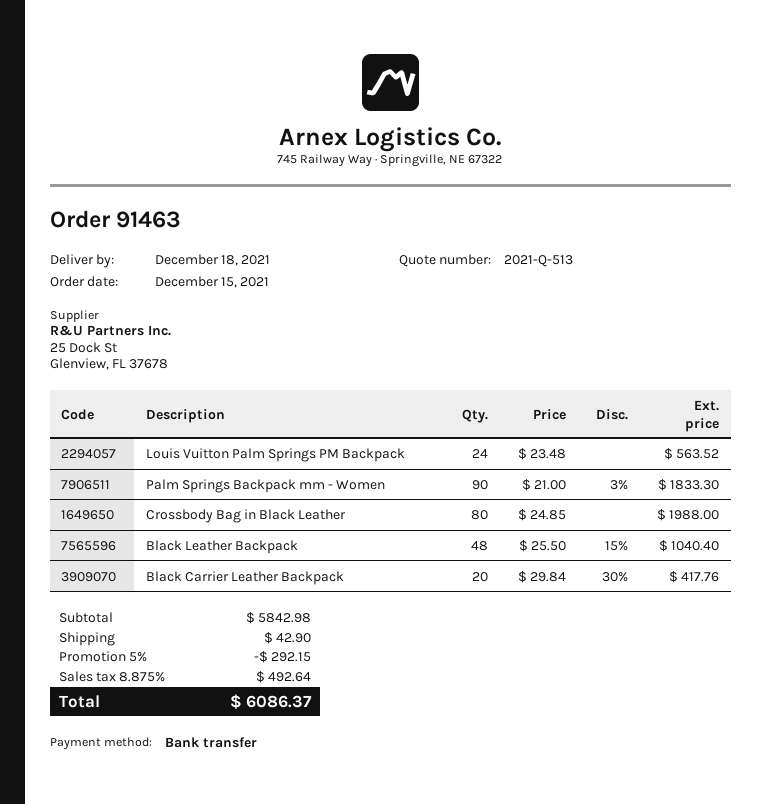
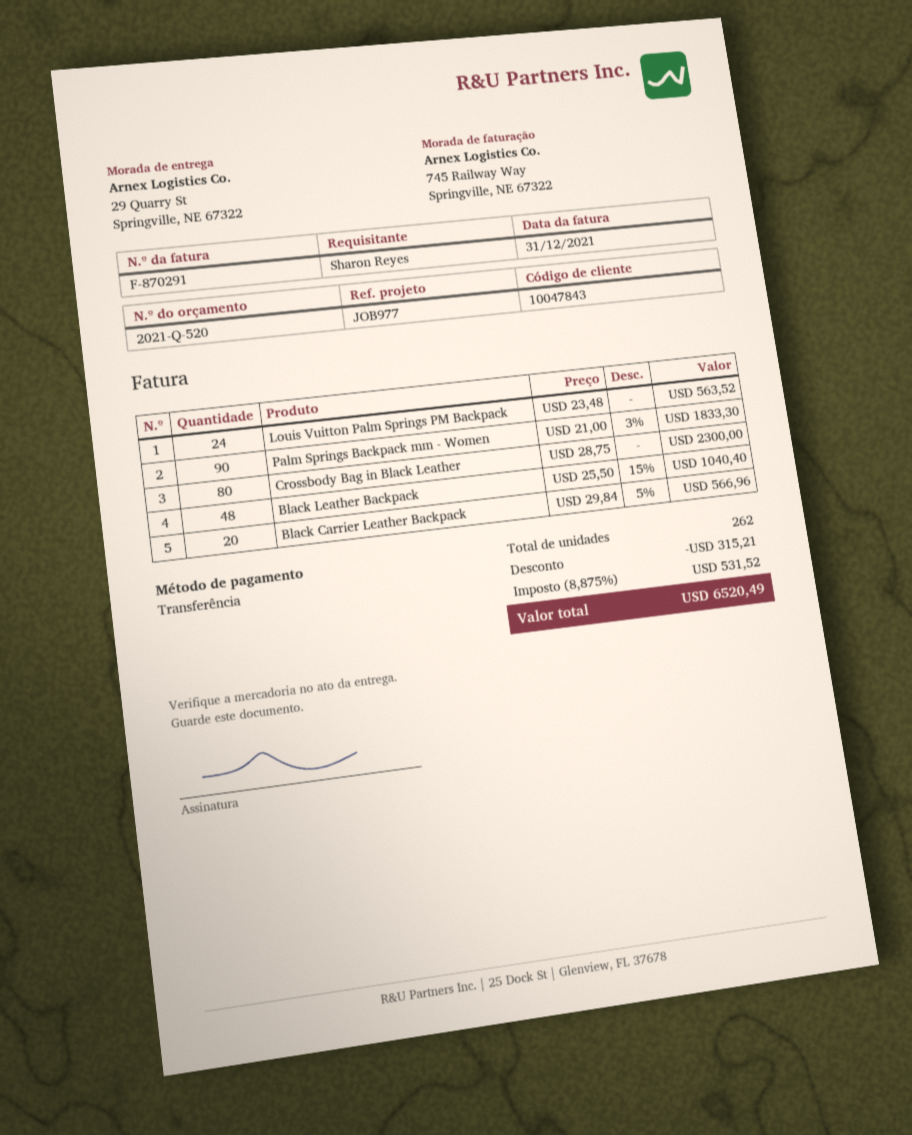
quote number: 2021-Q-513 -> 2021-Q-520
Crossbody Bag in Black Leather: 80 x 24.85 = 1988.00 -> 80 x 28.75 = 2300.00
Black Carrier Leather Backpack: 20 x 29.84 - 30% = 417.76 -> 20 x 29.84 - 5% = 566.96
discount: 292.15 -> 315.21
shipping: 42.90 -> none
tax: 8.875% = 492.64 -> 8.875% = 531.52
total: 6086.37 -> 6520.49

